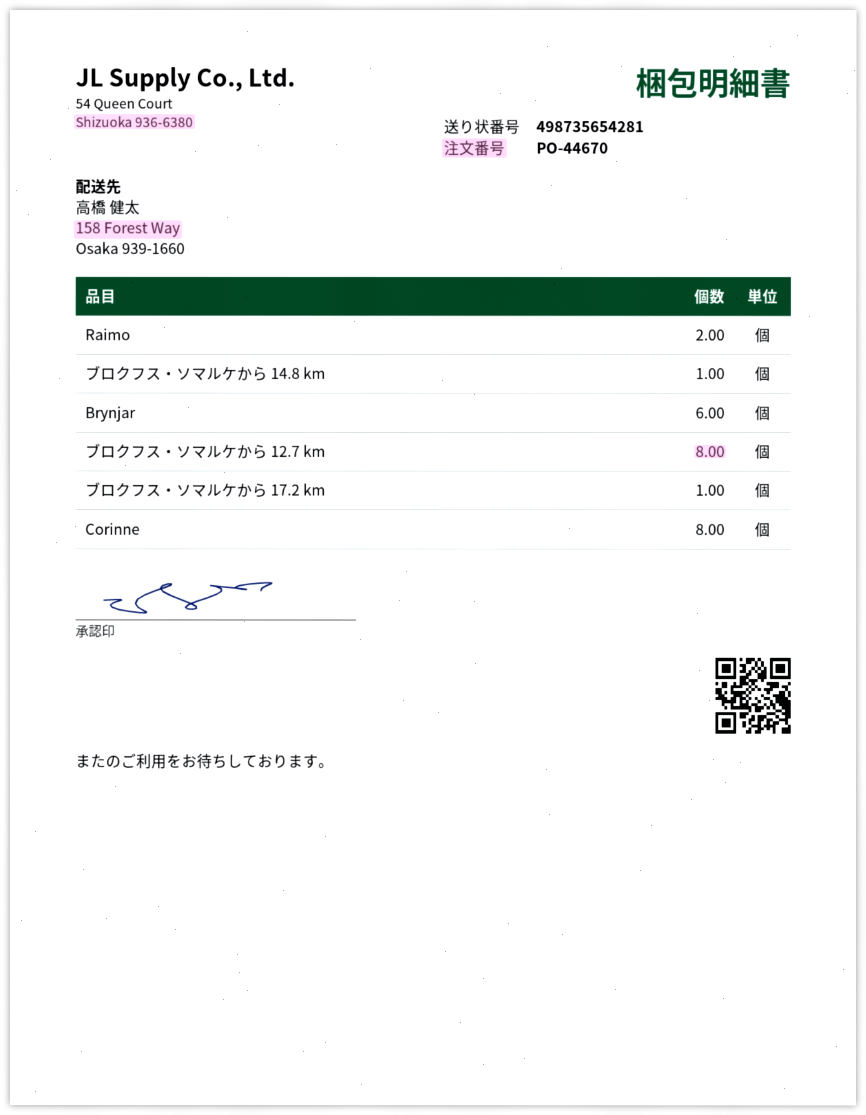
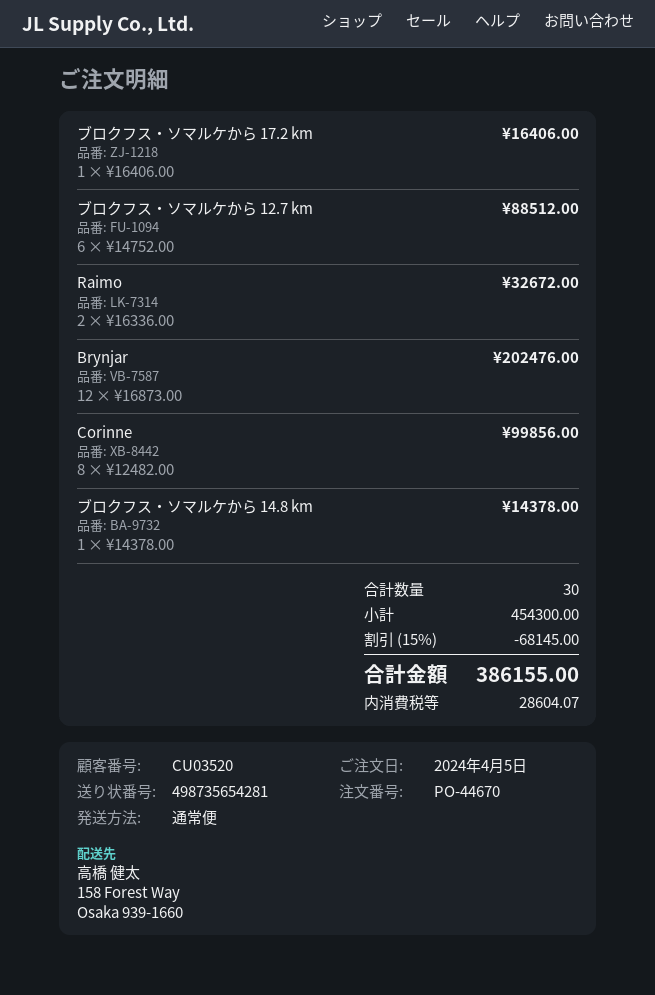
Brynjar: 6 -> 12
ブロクフス・ソマルケから 12.7 km: 8 -> 6

